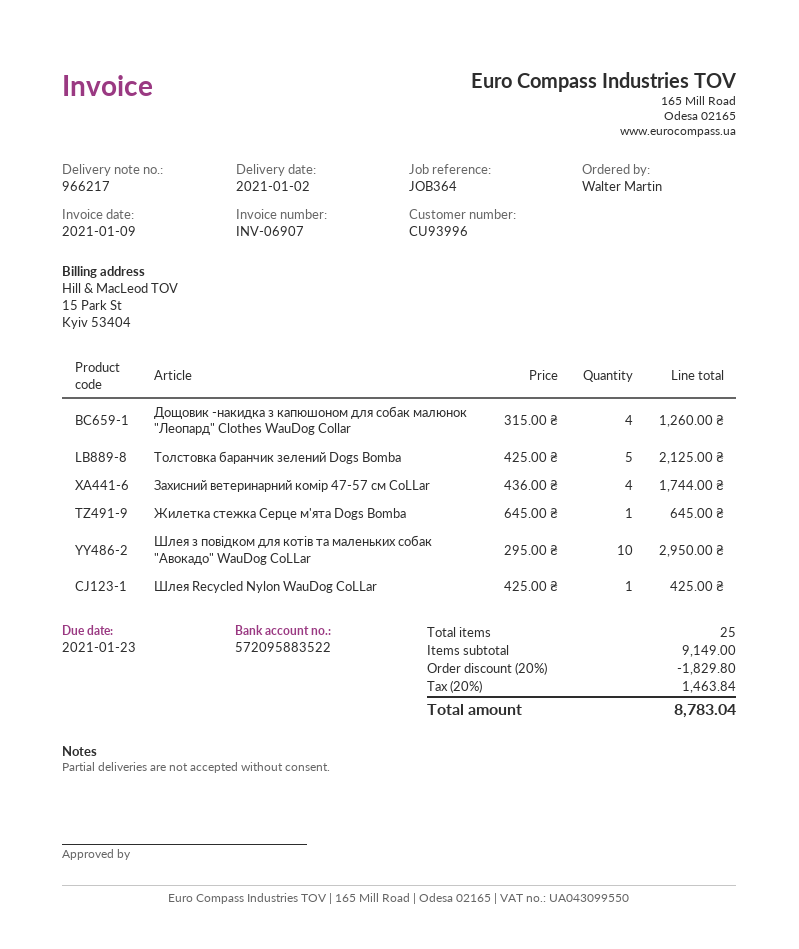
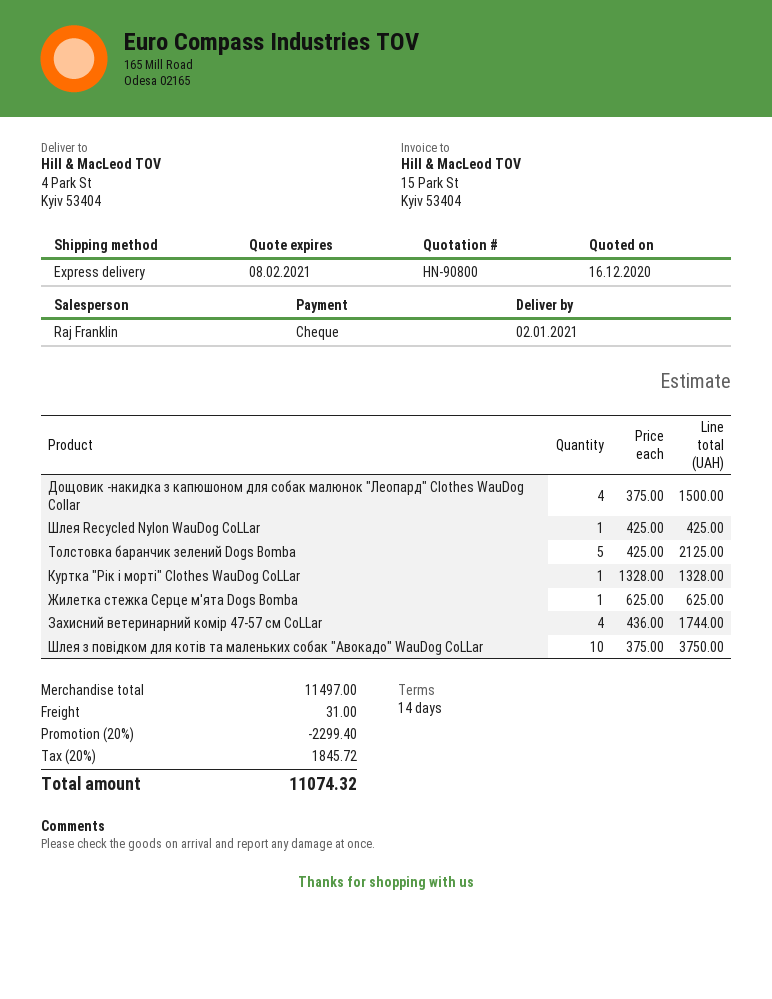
Дощовик -накидка з капюшоном для собак малюнок "Леопард" Clothes WauDog Collar: 4 x 315.00 = 1260.00 -> 4 x 375.00 = 1500.00
Жилетка стежка Серце м'ята Dogs Bomba: 1 x 645.00 = 645.00 -> 1 x 625.00 = 625.00
Шлея з повідком для котів та маленьких собак "Авокадо" WauDog CoLLar: 10 x 295.00 = 2950.00 -> 10 x 375.00 = 3750.00
Куртка "Рік і морті" Clothes WauDog CoLLar: none -> 1 x 1328.00 = 1328.00
subtotal: 9149.00 -> 11497.00
discount: 20% = 1829.80 -> 20% = 2299.40
shipping: none -> 31.00
tax: 20% = 1463.84 -> 20% = 1845.72
total: 8783.04 -> 11074.32

